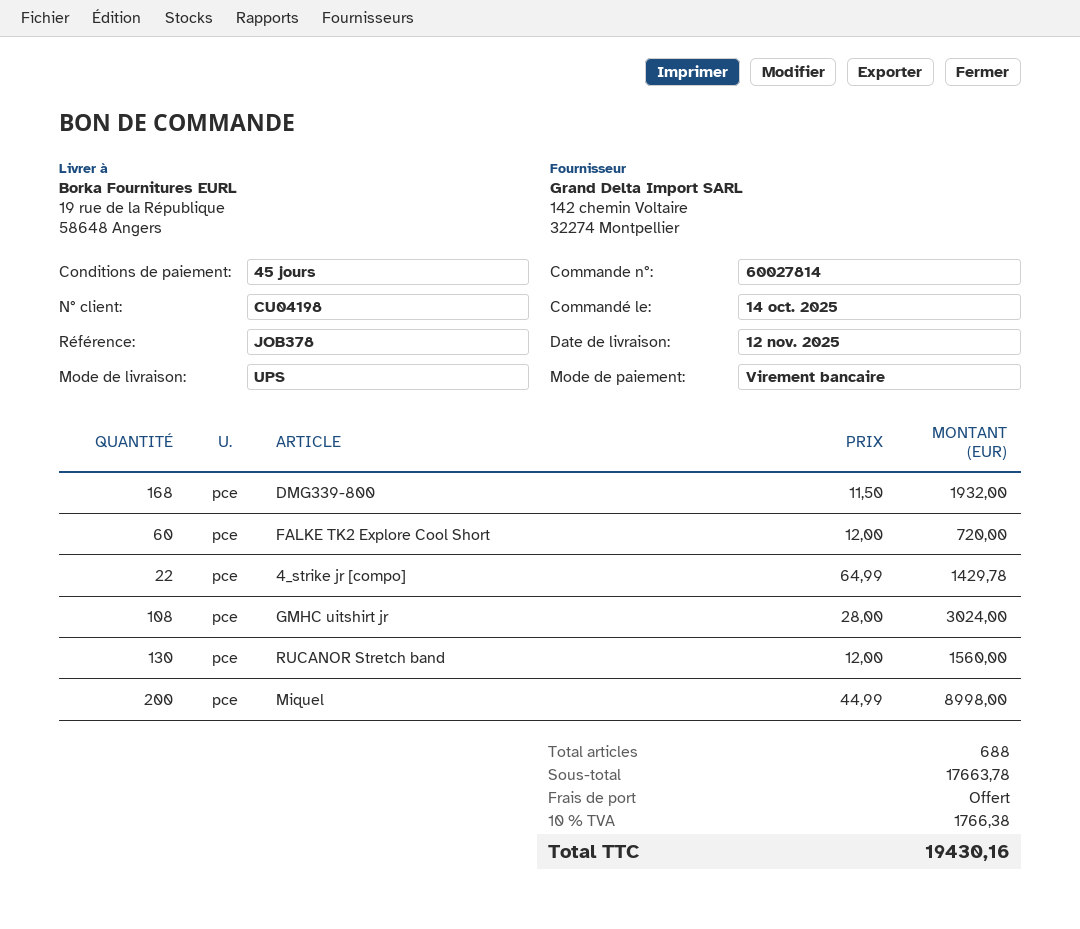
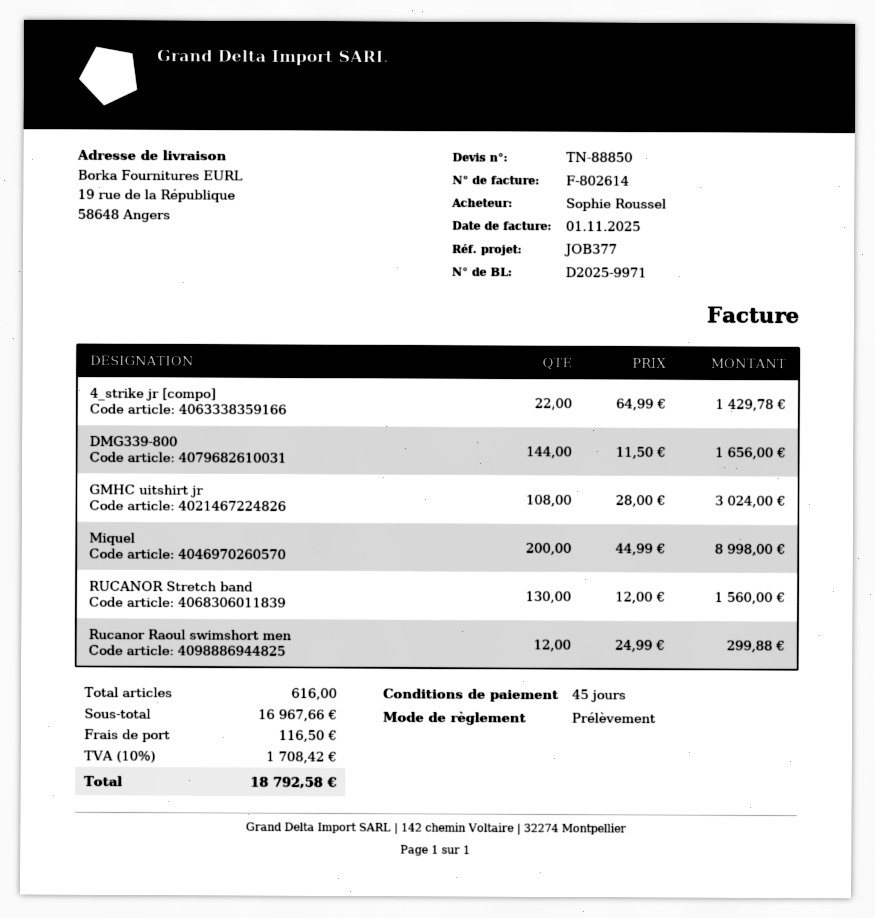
reference: JOB378 -> JOB377
payment method: bank transfer -> direct debit
DMG339-800: 168 x 11.50 = 1932.00 -> 144 x 11.50 = 1656.00
FALKE TK2 Explore Cool Short: 60 x 12.00 = 720.00 -> none
Rucanor Raoul swimshort men: none -> 12 x 24.99 = 299.88
total quantity: 688 -> 616
subtotal: 17663.78 -> 16967.66
shipping: 0.00 -> 116.50
tax: 10% = 1766.38 -> 10% = 1708.42
total: 19430.16 -> 18792.58

